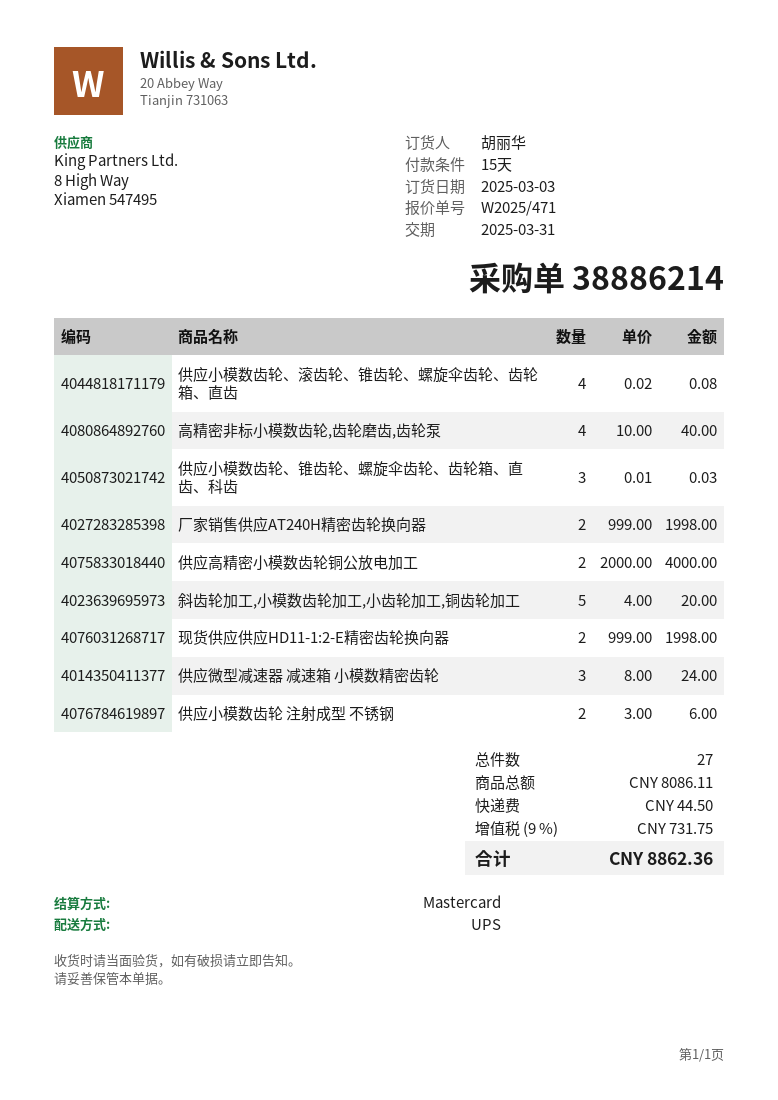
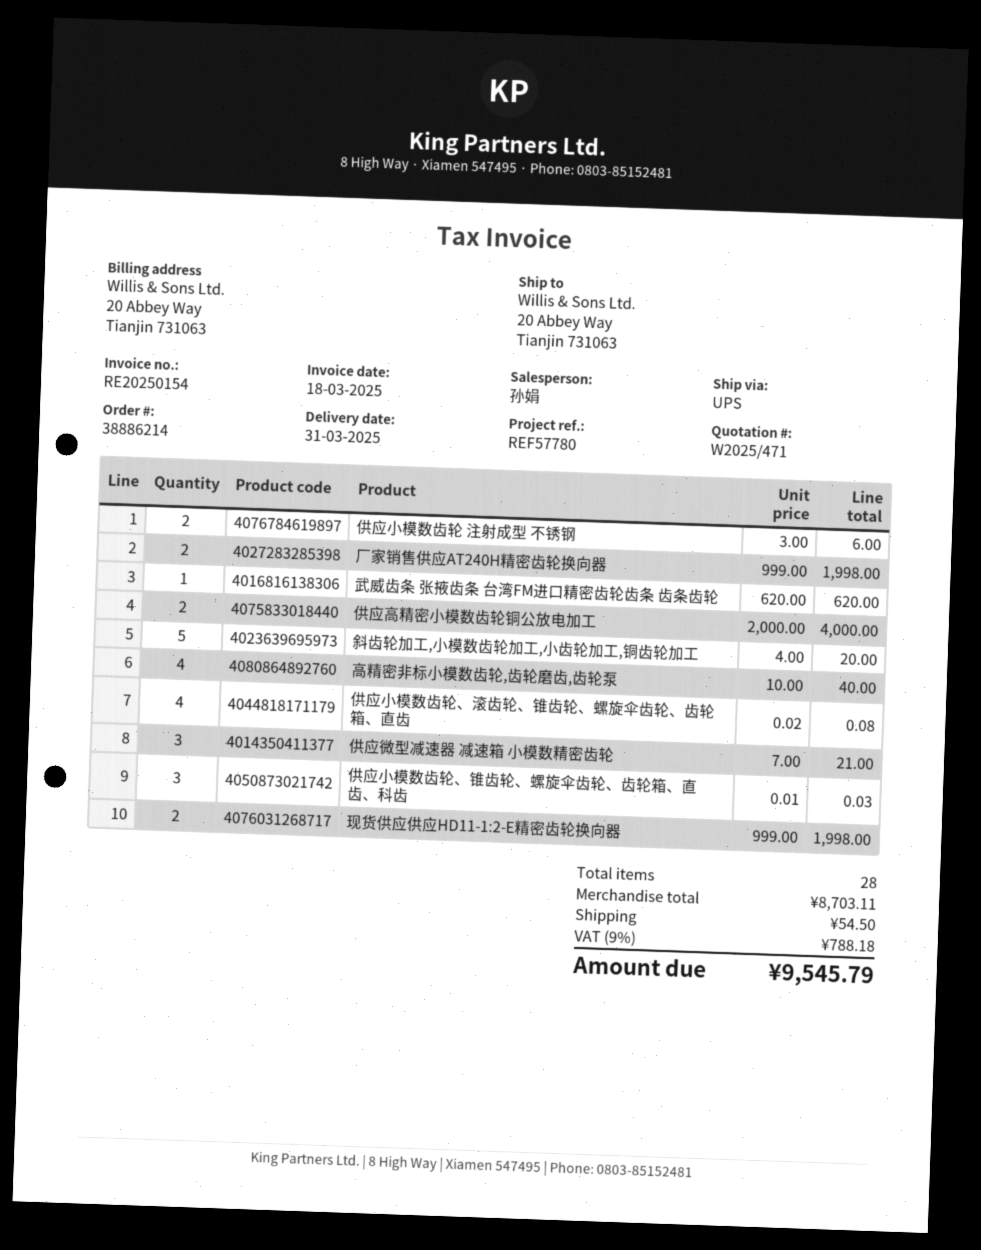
供应微型减速器 减速箱 小模数精密齿轮: 3 x 8.00 = 24.00 -> 3 x 7.00 = 21.00
武威齿条 张掖齿条 台湾FM进口精密齿轮齿条 齿条齿轮: none -> 1 x 620.00 = 620.00
total quantity: 27 -> 28
subtotal: 8086.11 -> 8703.11
shipping: 44.50 -> 54.50
tax: 9% = 731.75 -> 9% = 788.18
total: 8862.36 -> 9545.79

